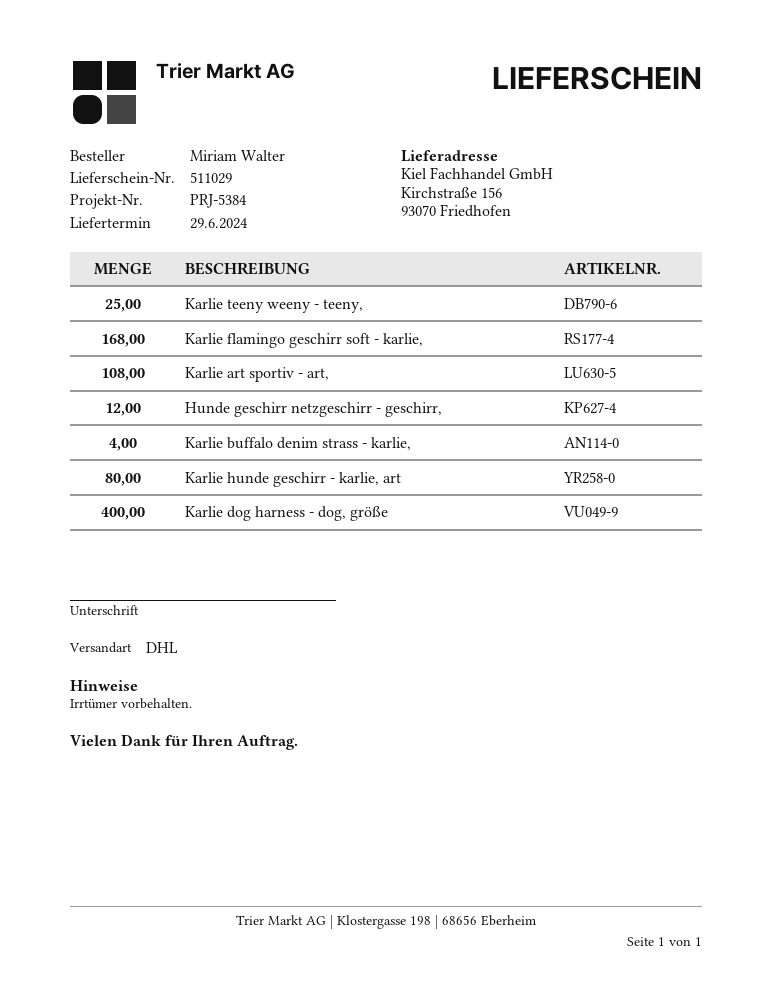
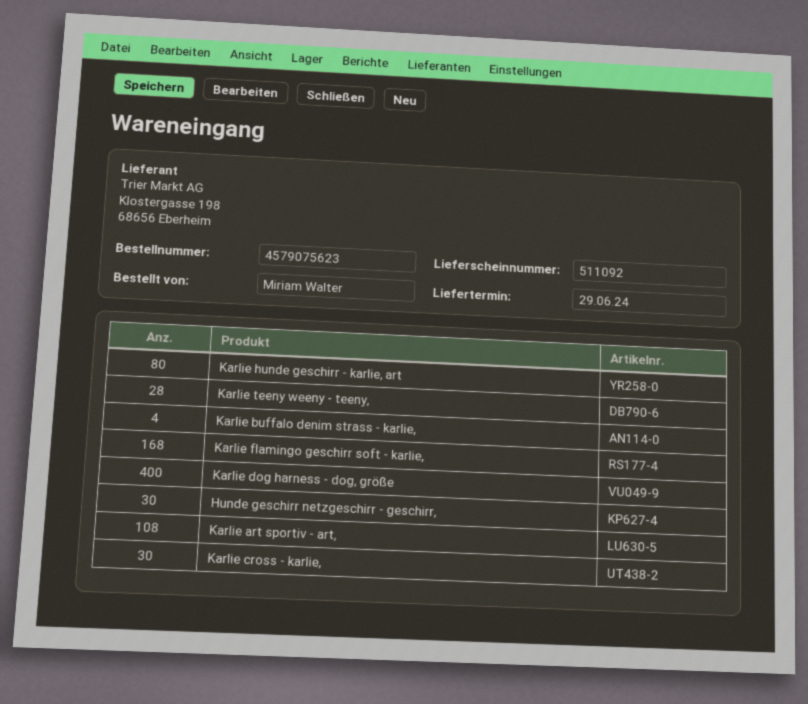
delivery note number: 511029 -> 511092
Karlie teeny weeny - teeny,: 25 -> 28
Hunde geschirr netzgeschirr - geschirr,: 12 -> 30
Karlie cross - karlie,: none -> 30

